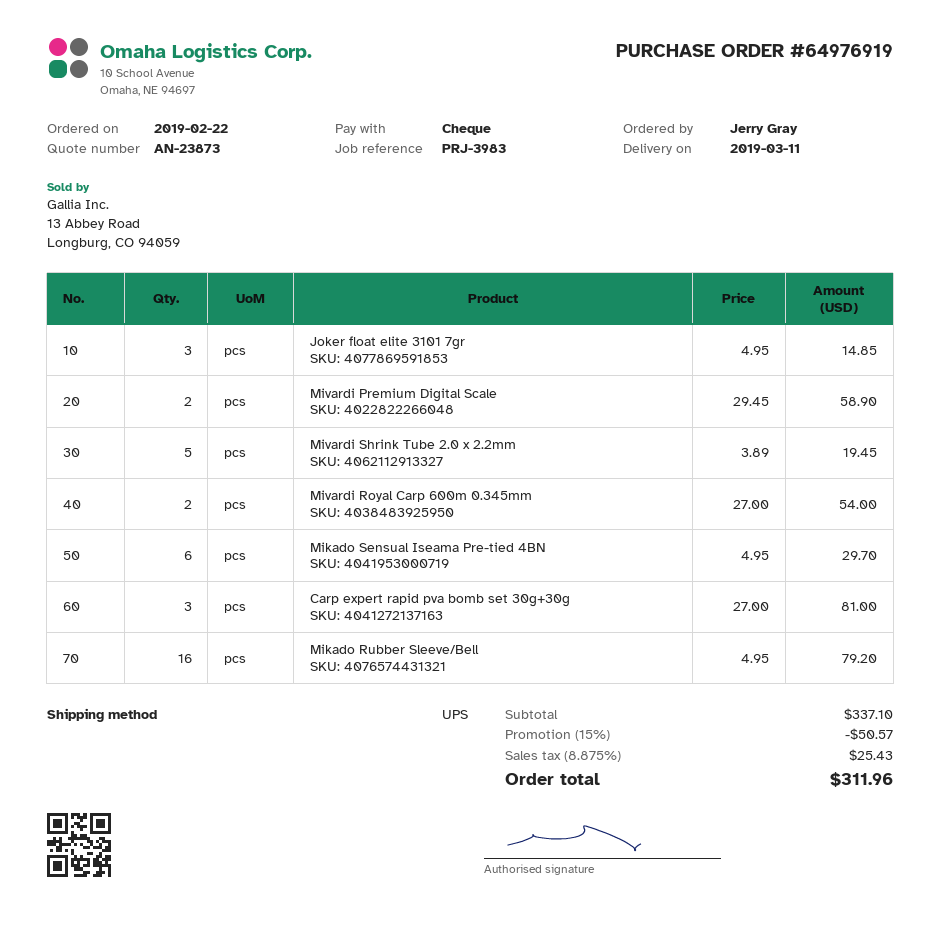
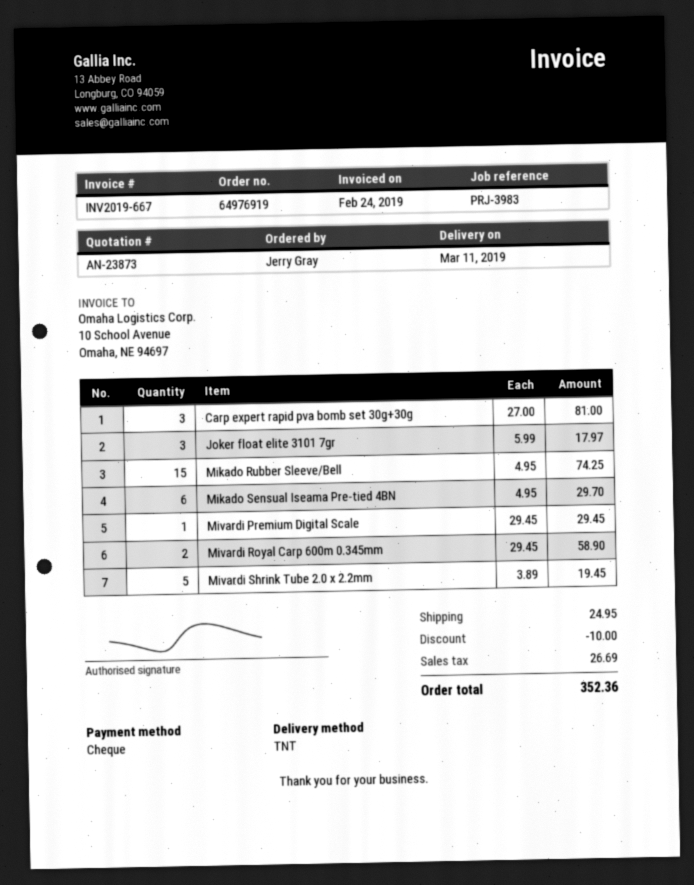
shipping method: UPS -> TNT
Joker float elite 3101 7gr: 3 x 4.95 = 14.85 -> 3 x 5.99 = 17.97
Mivardi Premium Digital Scale: 2 x 29.45 = 58.90 -> 1 x 29.45 = 29.45
Mivardi Royal Carp 600m 0.345mm: 2 x 27.00 = 54.00 -> 2 x 29.45 = 58.90
Mikado Rubber Sleeve/Bell: 16 x 4.95 = 79.20 -> 15 x 4.95 = 74.25
discount: 50.57 -> 10.00
shipping: none -> 24.95
tax: 25.43 -> 26.69
total: 311.96 -> 352.36

